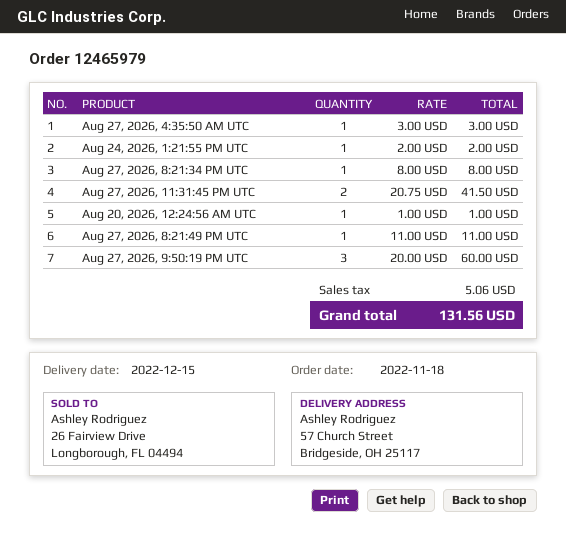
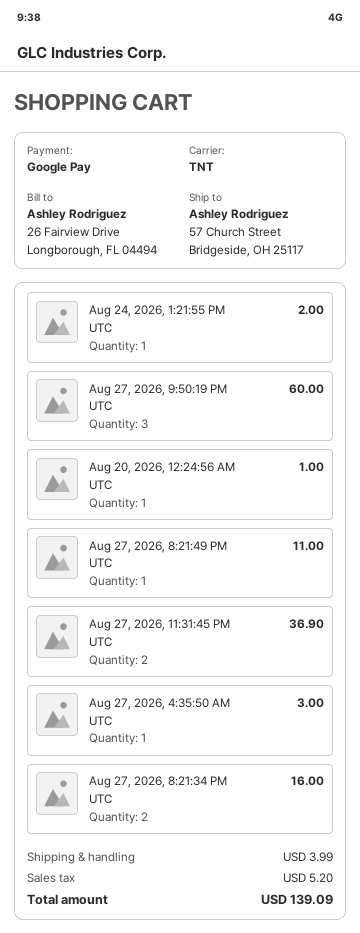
Aug 27, 2026, 8:21:34 PM UTC: 1 for 8.00 -> 2 for 16.00
Aug 27, 2026, 11:31:45 PM UTC: 2 for 41.50 -> 2 for 36.90
shipping: none -> 3.99
tax: 5.06 -> 5.20
total: 131.56 -> 139.09

